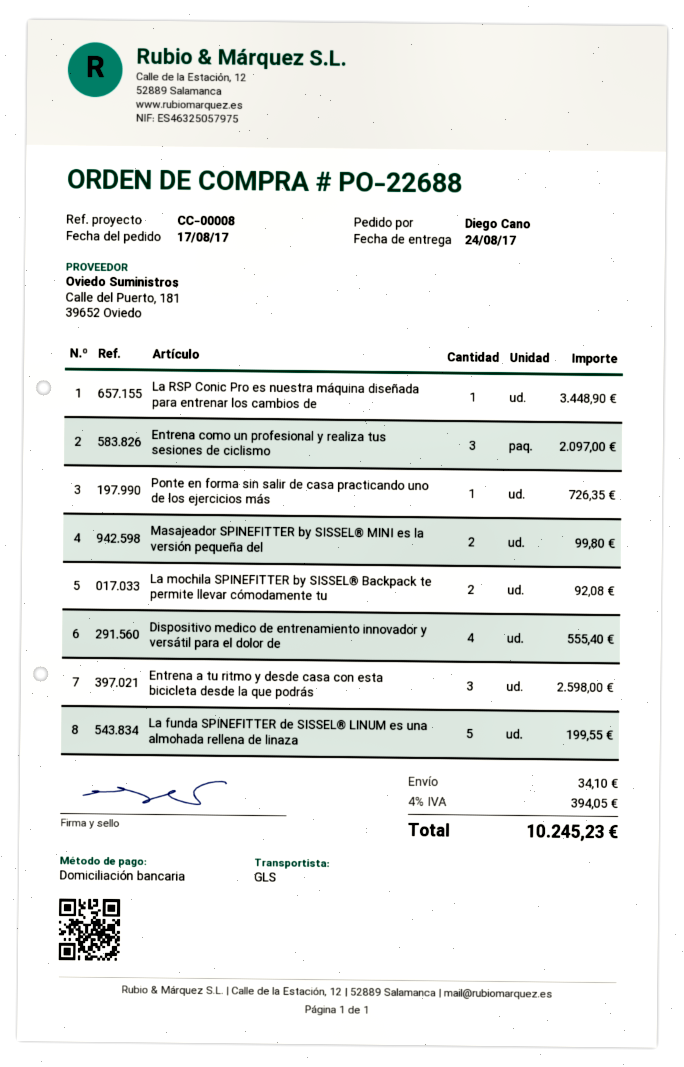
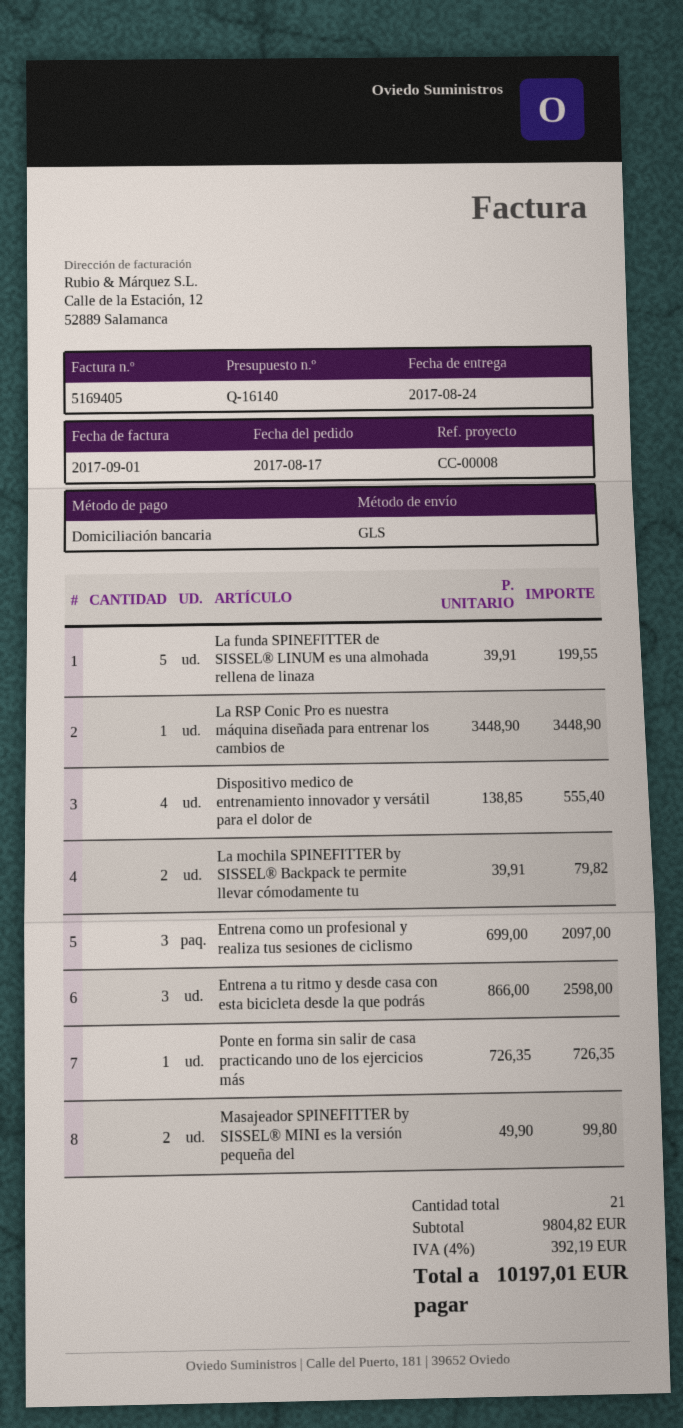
La mochila SPINEFITTER by SISSEL® Backpack te permite llevar cómodamente tu: 2 for 92.08 -> 2 for 79.82
shipping: 34.10 -> none
tax: 4% = 394.05 -> 4% = 392.19
total: 10245.23 -> 10197.01

